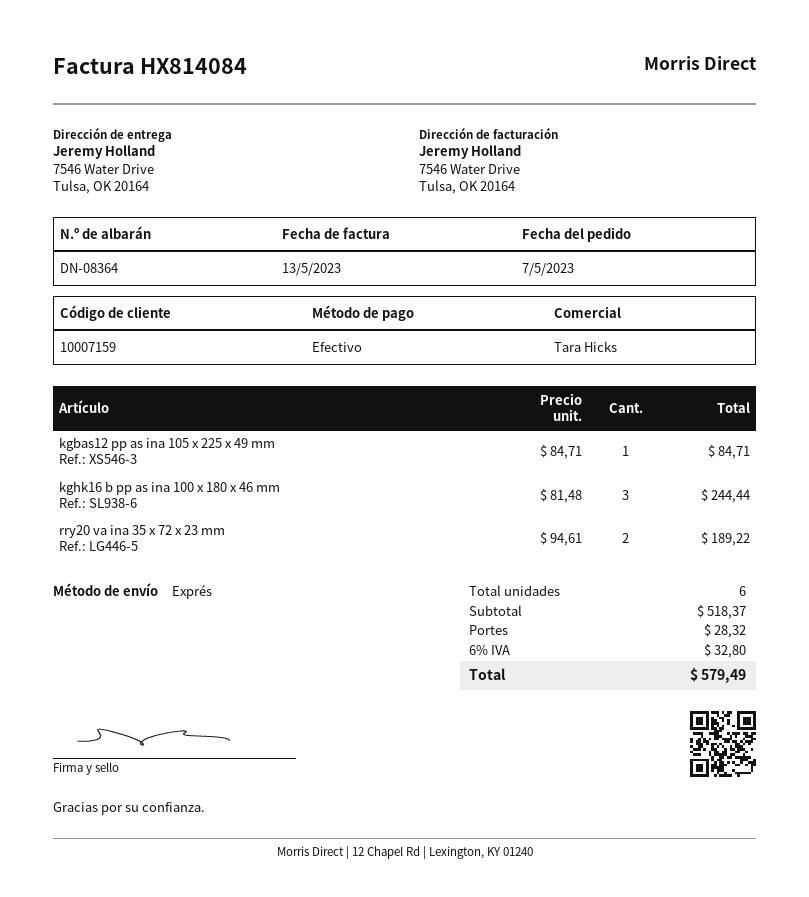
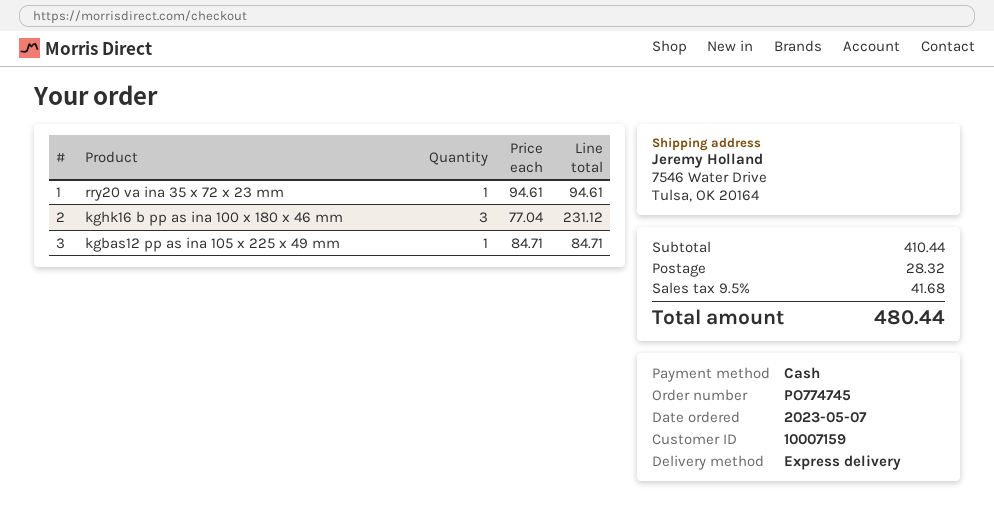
kghk16 b pp as ina 100 x 180 x 46 mm: 3 x 81.48 = 244.44 -> 3 x 77.04 = 231.12
rry20 va ina 35 x 72 x 23 mm: 2 x 94.61 = 189.22 -> 1 x 94.61 = 94.61
subtotal: 518.37 -> 410.44
tax: 6% = 32.80 -> 9.5% = 41.68
total: 579.49 -> 480.44

